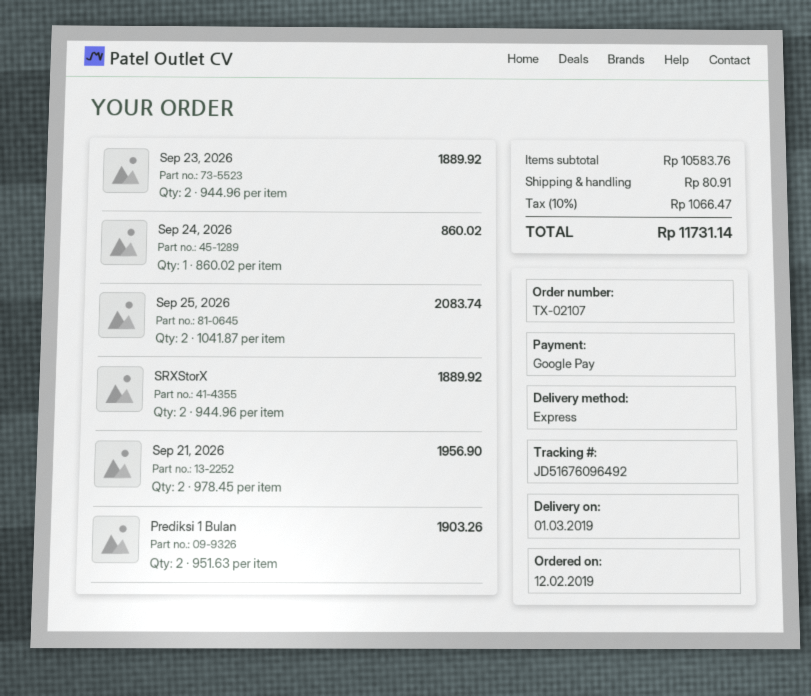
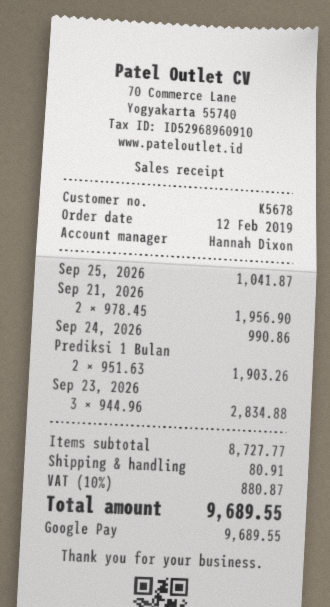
Sep 23, 2026: 2 x 944.96 = 1889.92 -> 3 x 944.96 = 2834.88
Sep 24, 2026: 1 x 860.02 = 860.02 -> 1 x 990.86 = 990.86
Sep 25, 2026: 2 x 1041.87 = 2083.74 -> 1 x 1041.87 = 1041.87
SRXStorX: 2 x 944.96 = 1889.92 -> none
subtotal: 10583.76 -> 8727.77
tax: 10% = 1066.47 -> 10% = 880.87
total: 11731.14 -> 9689.55

